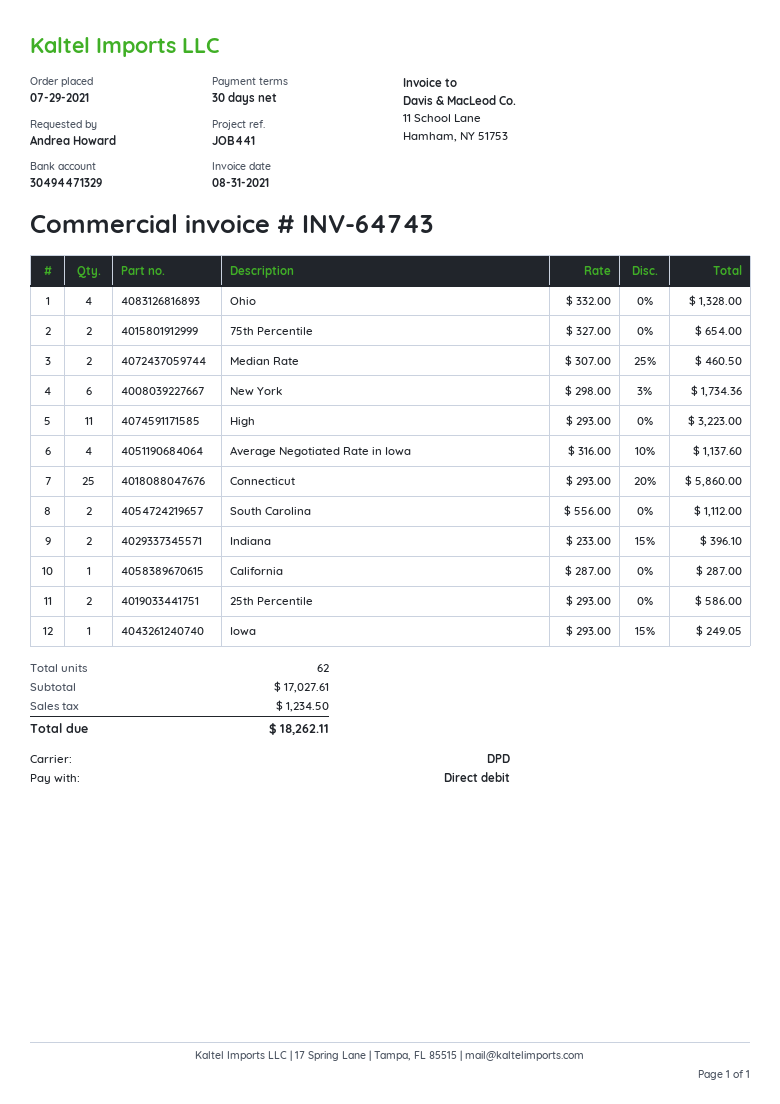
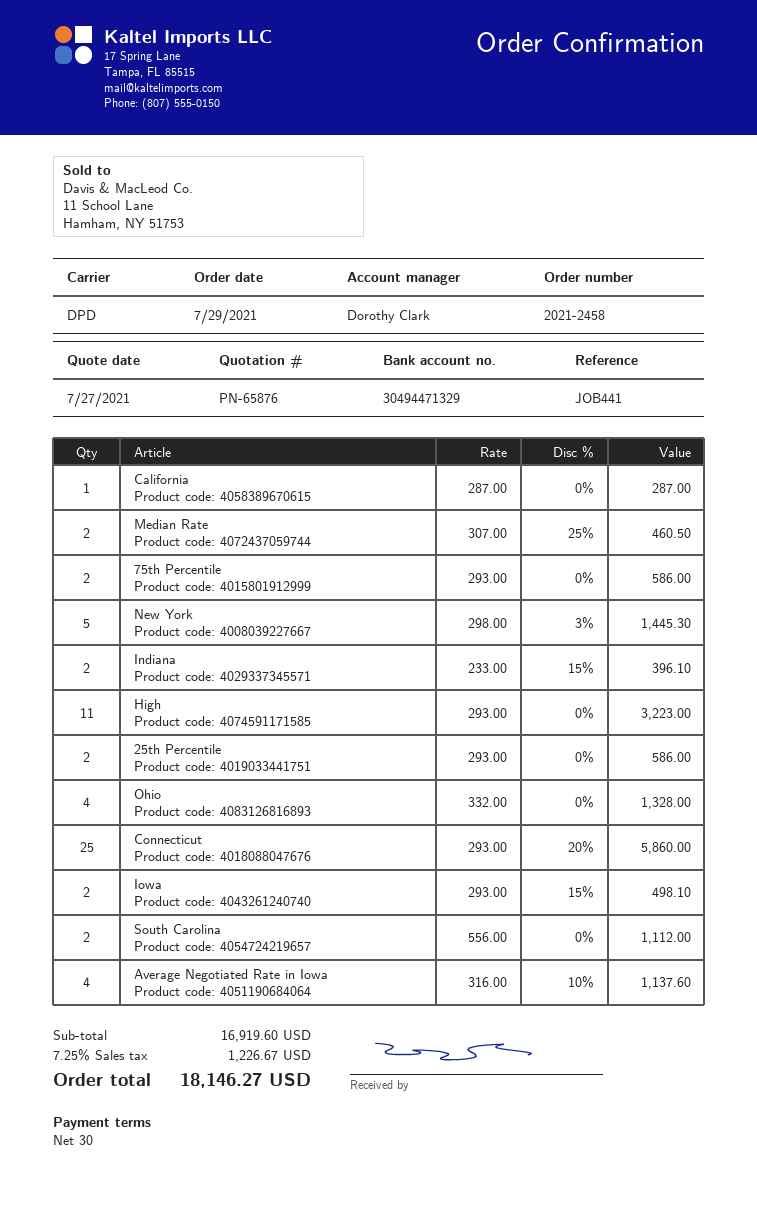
75th Percentile: 2 x 327.00 = 654.00 -> 2 x 293.00 = 586.00
New York: 6 x 298.00 - 3% = 1734.36 -> 5 x 298.00 - 3% = 1445.30
Iowa: 1 x 293.00 - 15% = 249.05 -> 2 x 293.00 - 15% = 498.10
subtotal: 17027.61 -> 16919.60
tax: 1234.50 -> 1226.67
total: 18262.11 -> 18146.27

